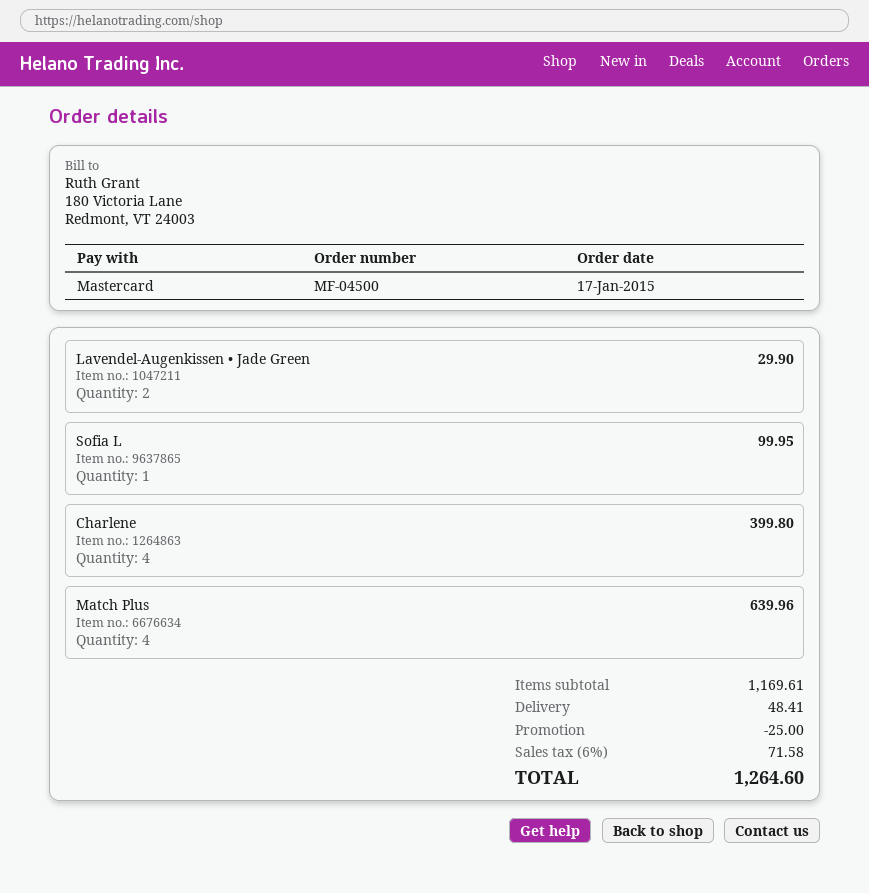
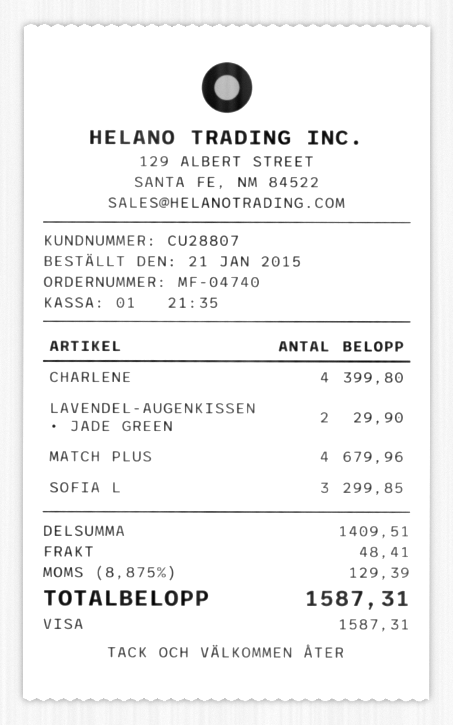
order number: MF-04500 -> MF-04740
order date: 2015-01-17 -> 2015-01-21
payment method: Mastercard -> Visa
Sofia L: 1 for 99.95 -> 3 for 299.85
Match Plus: 4 for 639.96 -> 4 for 679.96
subtotal: 1169.61 -> 1409.51
discount: 25.00 -> none
tax: 6% = 71.58 -> 8.875% = 129.39
total: 1264.60 -> 1587.31

